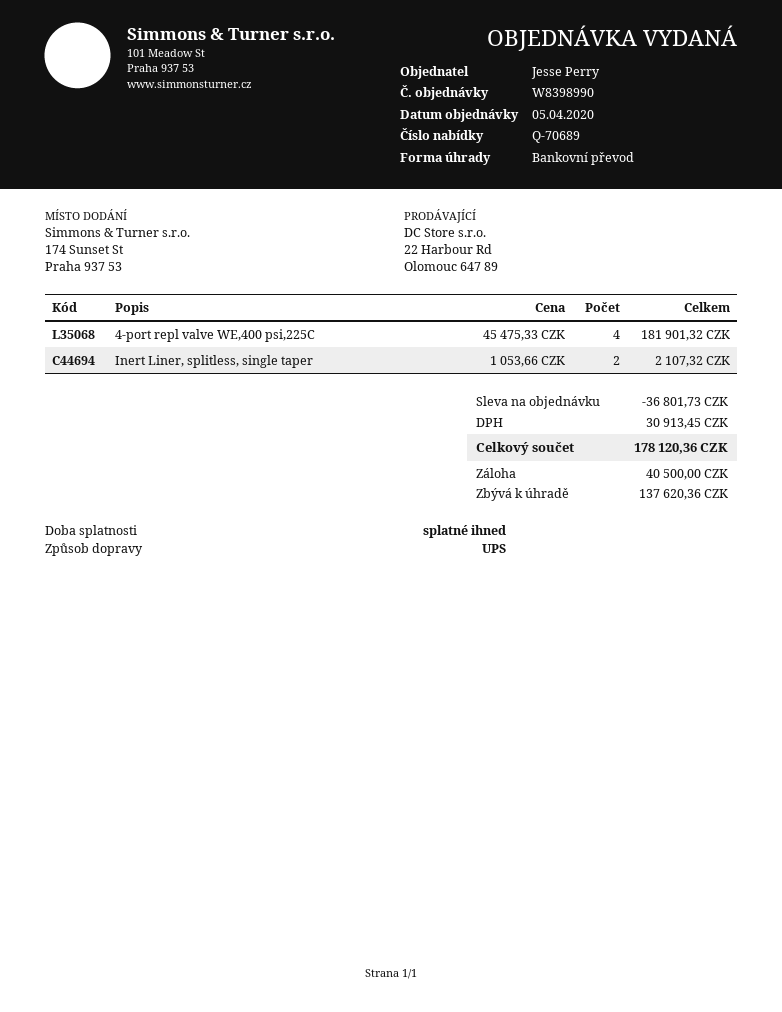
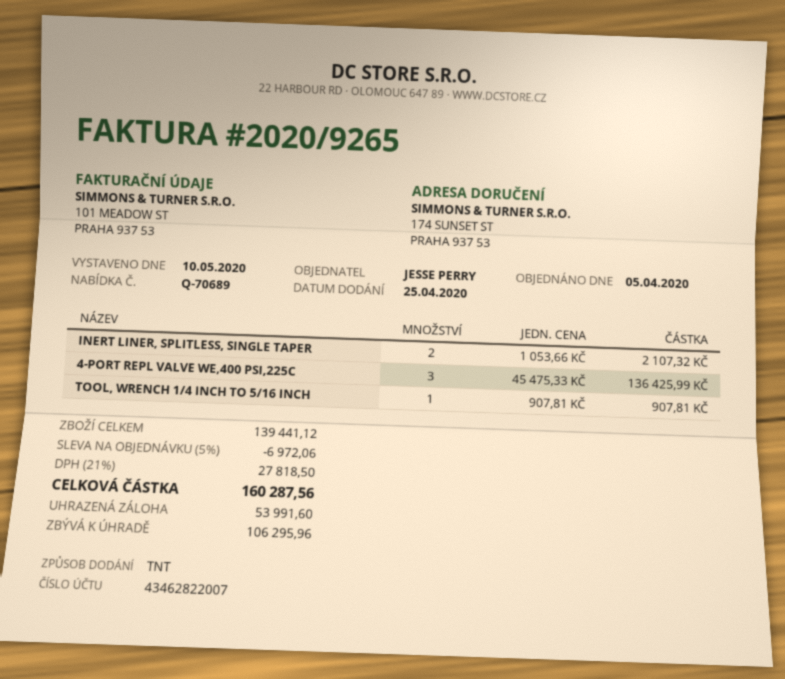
shipping method: UPS -> TNT
4-port repl valve WE,400 psi,225C: 4 x 45475.33 = 181901.32 -> 3 x 45475.33 = 136425.99
TOOL, WRENCH 1/4 INCH TO 5/16 INCH: none -> 1 x 907.81 = 907.81
discount: 36801.73 -> 6972.06
tax: 30913.45 -> 27818.50
total: 178120.36 -> 160287.56
deposit: 40500.00 -> 53991.60
balance: 137620.36 -> 106295.96

